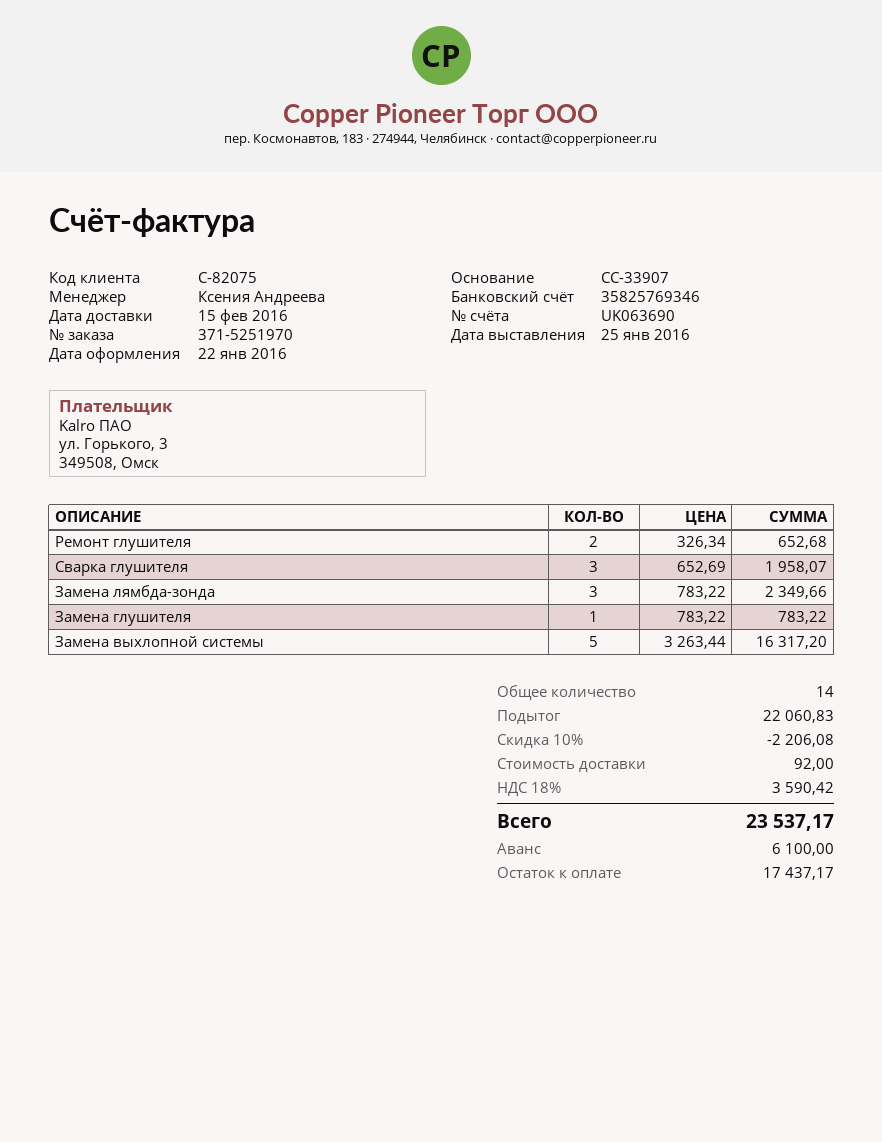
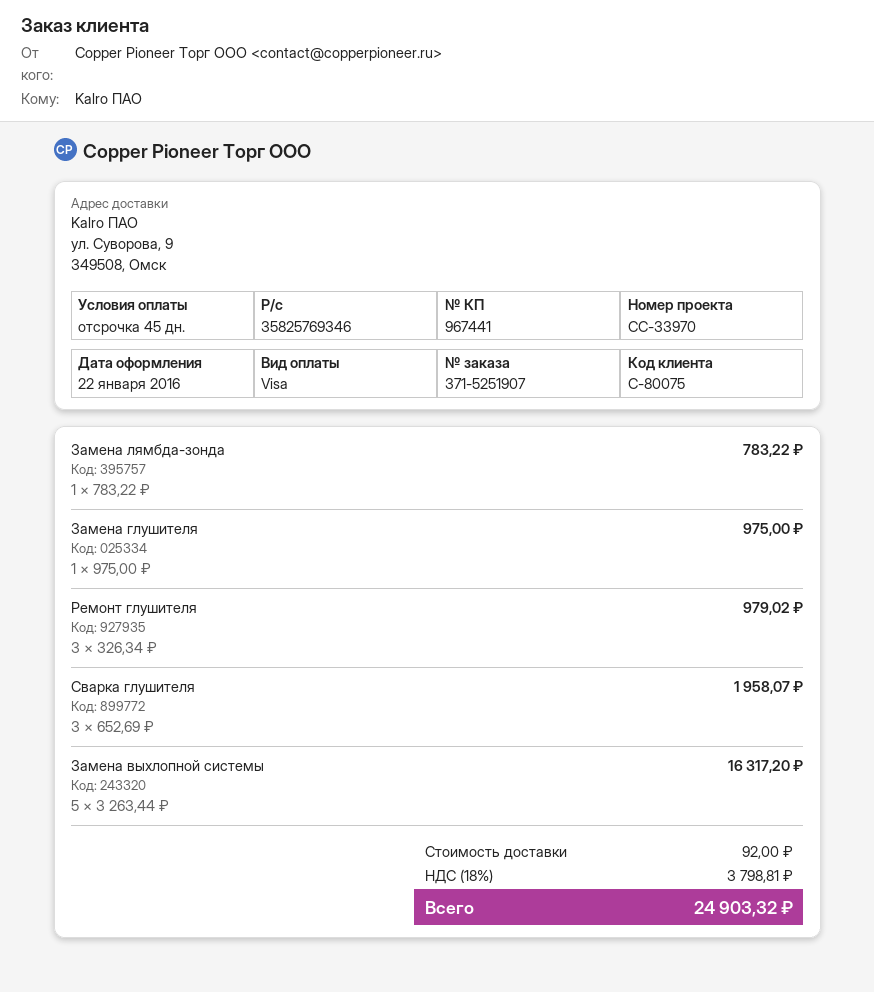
order number: 371-5251970 -> 371-5251907
customer number: C-82075 -> C-80075
reference: CC-33907 -> CC-33970
Ремонт глушителя: 2 x 326.34 = 652.68 -> 3 x 326.34 = 979.02
Замена лямбда-зонда: 3 x 783.22 = 2349.66 -> 1 x 783.22 = 783.22
Замена глушителя: 1 x 783.22 = 783.22 -> 1 x 975.00 = 975.00
discount: 10% = 2206.08 -> none
tax: 18% = 3590.42 -> 18% = 3798.81
total: 23537.17 -> 24903.32

